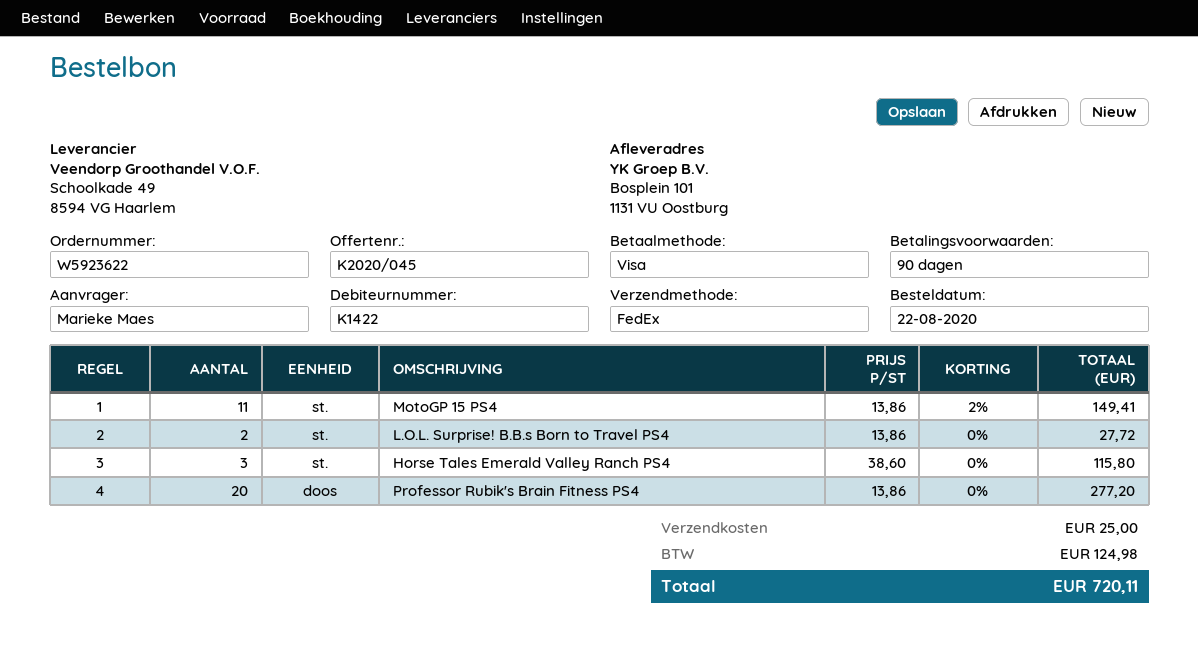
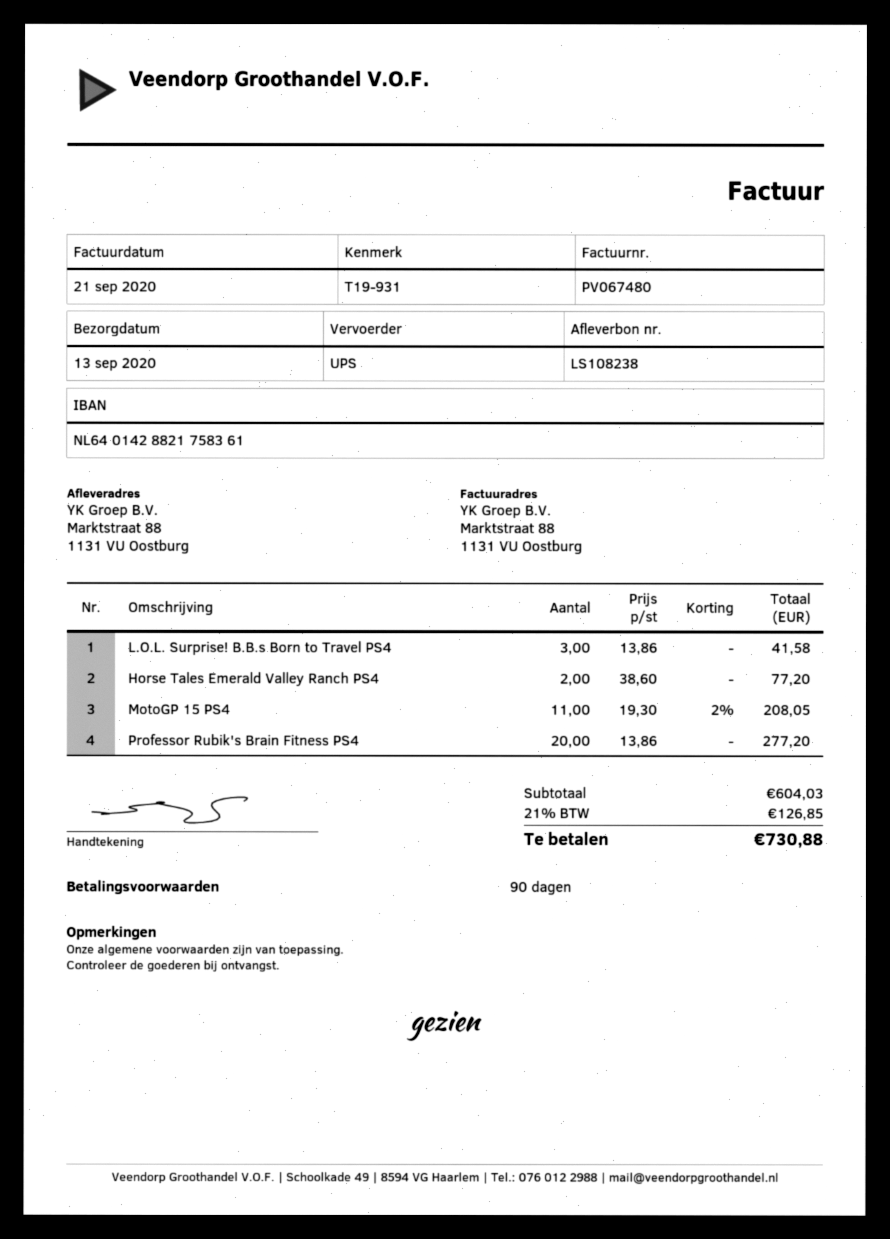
shipping method: FedEx -> UPS
ship to: Bosplein 101, 1131 VU Oostburg -> Marktstraat 88, 1131 VU Oostburg
MotoGP 15 PS4: 11 x 13.86 - 2% = 149.41 -> 11 x 19.30 - 2% = 208.05
L.O.L. Surprise! B.B.s Born to Travel PS4: 2 x 13.86 = 27.72 -> 3 x 13.86 = 41.58
Horse Tales Emerald Valley Ranch PS4: 3 x 38.60 = 115.80 -> 2 x 38.60 = 77.20
shipping: 25.00 -> none
tax: 124.98 -> 126.85
total: 720.11 -> 730.88

